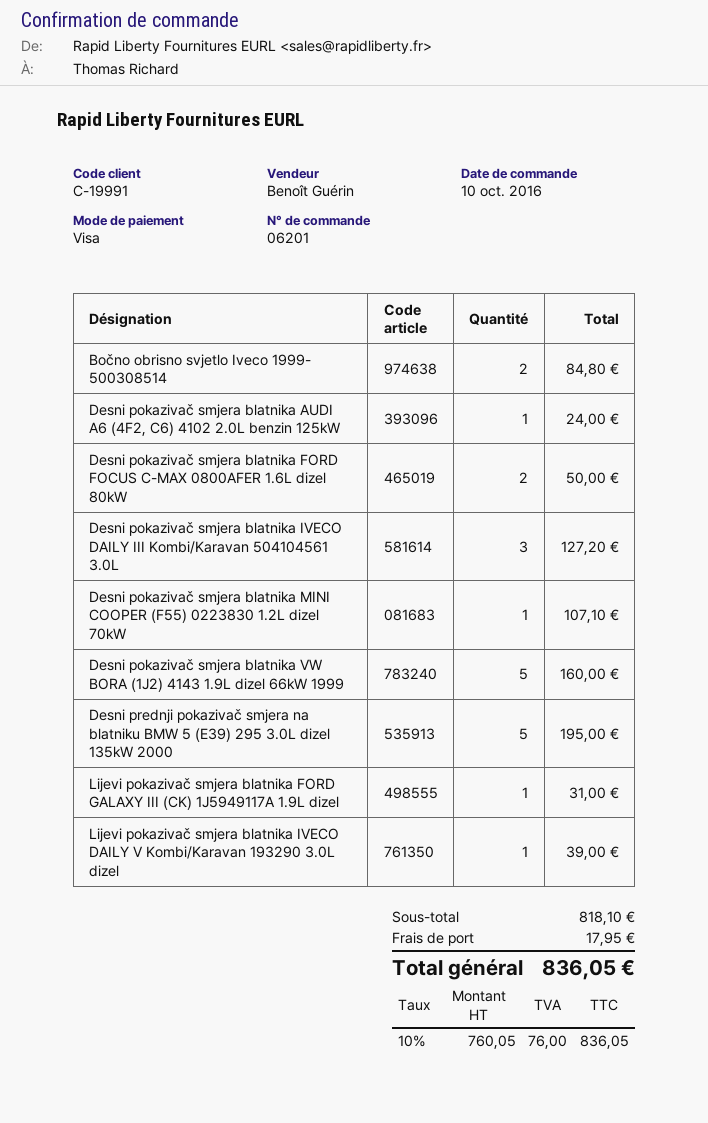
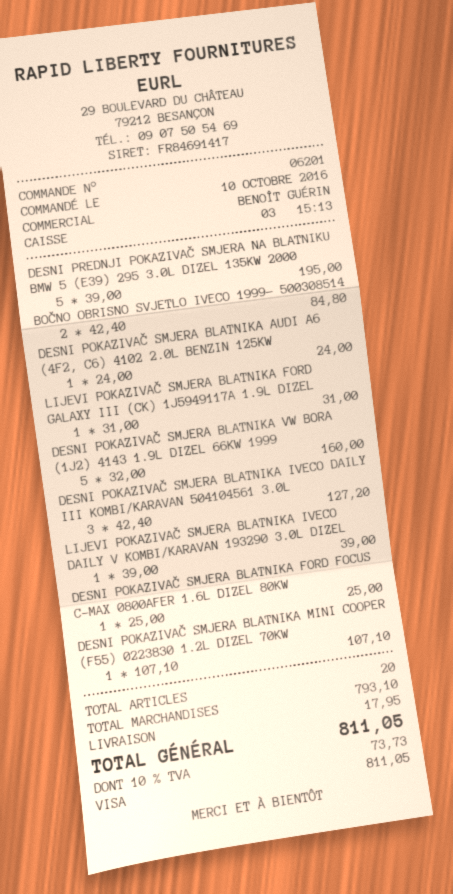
Desni pokazivač smjera blatnika FORD FOCUS C-MAX 0800AFER 1.6L dizel 80kW: 2 for 50.00 -> 1 for 25.00
subtotal: 818.10 -> 793.10
tax: 10% = 76.00 -> 10% = 73.73
total: 836.05 -> 811.05

